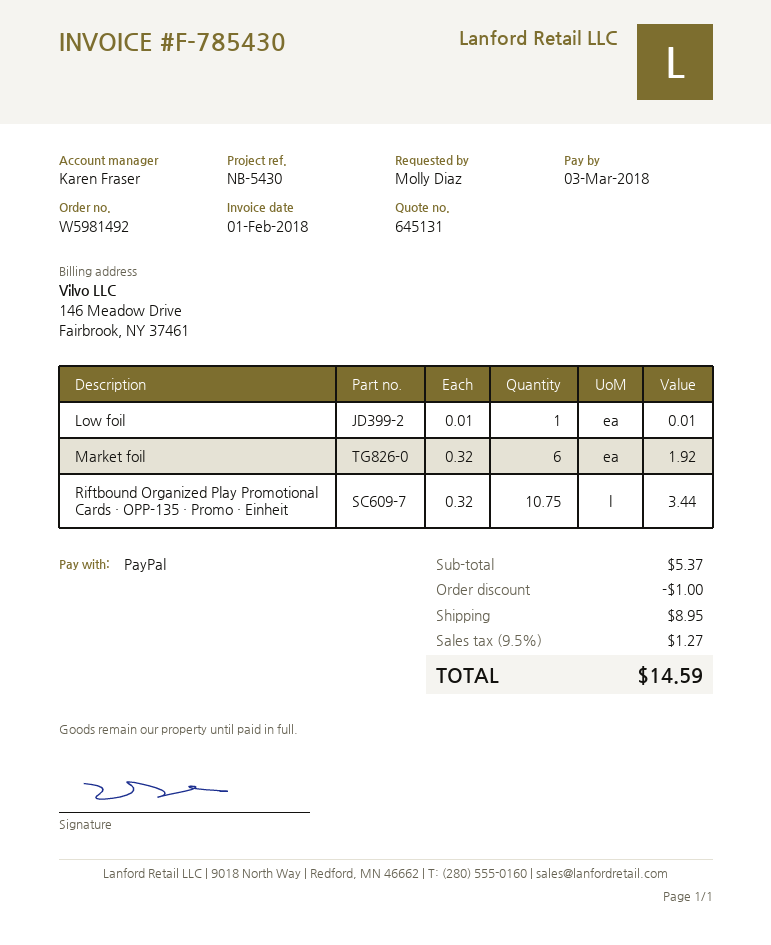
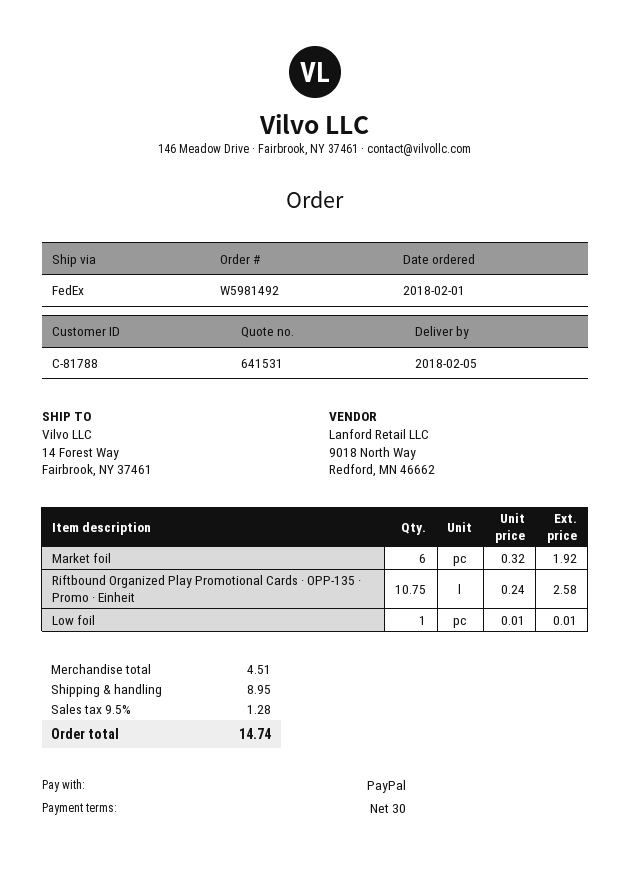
quote number: 645131 -> 641531
Riftbound Organized Play Promotional Cards · OPP-135 · Promo · Einheit: 10.75 x 0.32 = 3.44 -> 10.75 x 0.24 = 2.58
subtotal: 5.37 -> 4.51
discount: 1.00 -> none
tax: 9.5% = 1.27 -> 9.5% = 1.28
total: 14.59 -> 14.74

